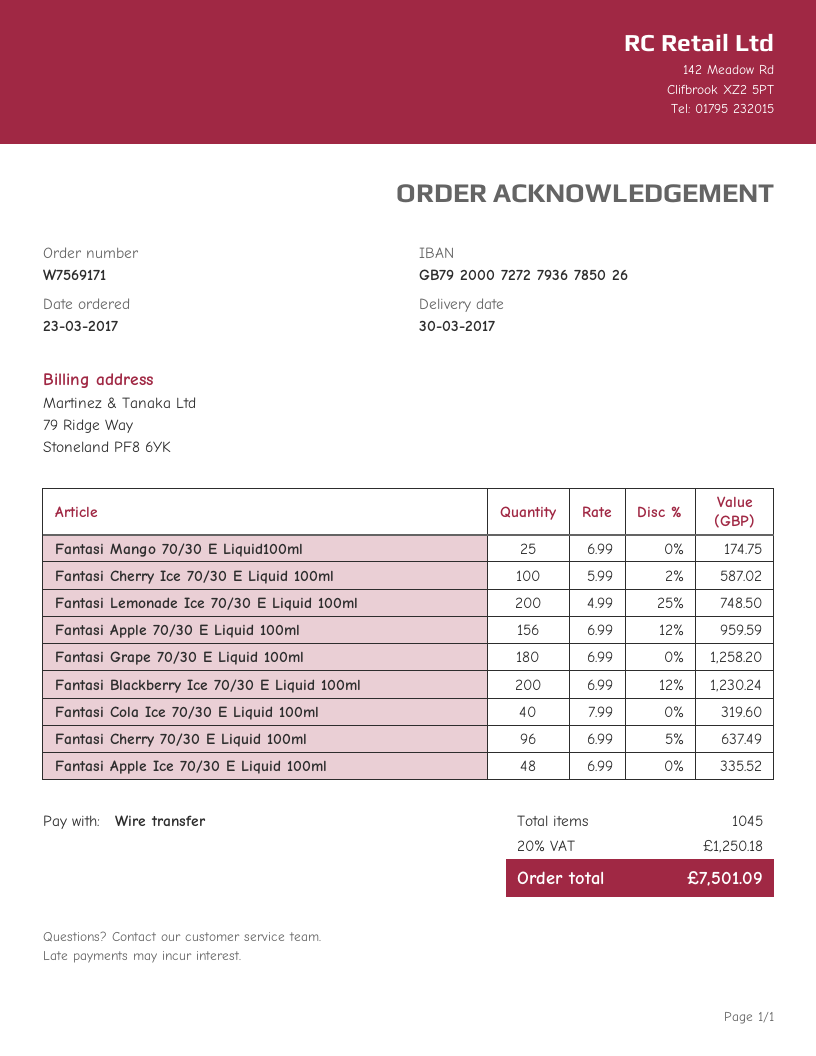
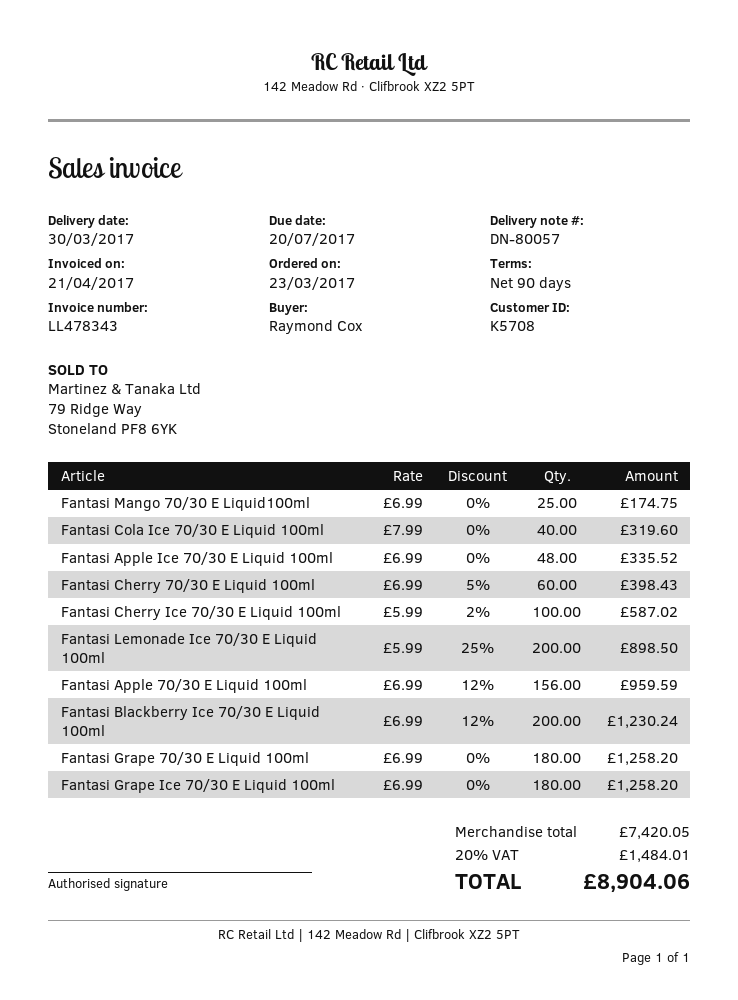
Fantasi Lemonade Ice 70/30 E Liquid 100ml: 200 x 4.99 - 25% = 748.50 -> 200 x 5.99 - 25% = 898.50
Fantasi Cherry 70/30 E Liquid 100ml: 96 x 6.99 - 5% = 637.49 -> 60 x 6.99 - 5% = 398.43
Fantasi Grape Ice 70/30 E Liquid 100ml: none -> 180 x 6.99 = 1258.20
tax: 20% = 1250.18 -> 20% = 1484.01
total: 7501.09 -> 8904.06

